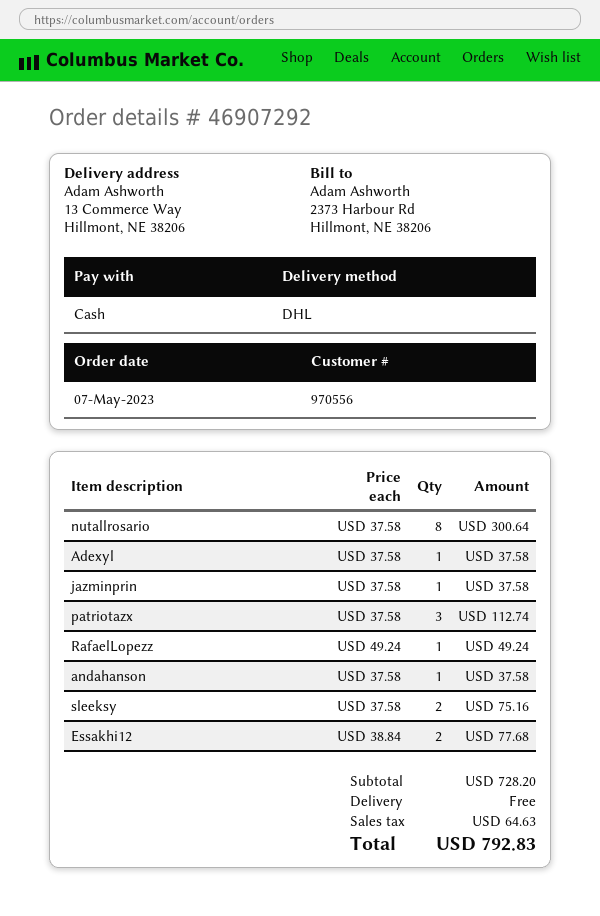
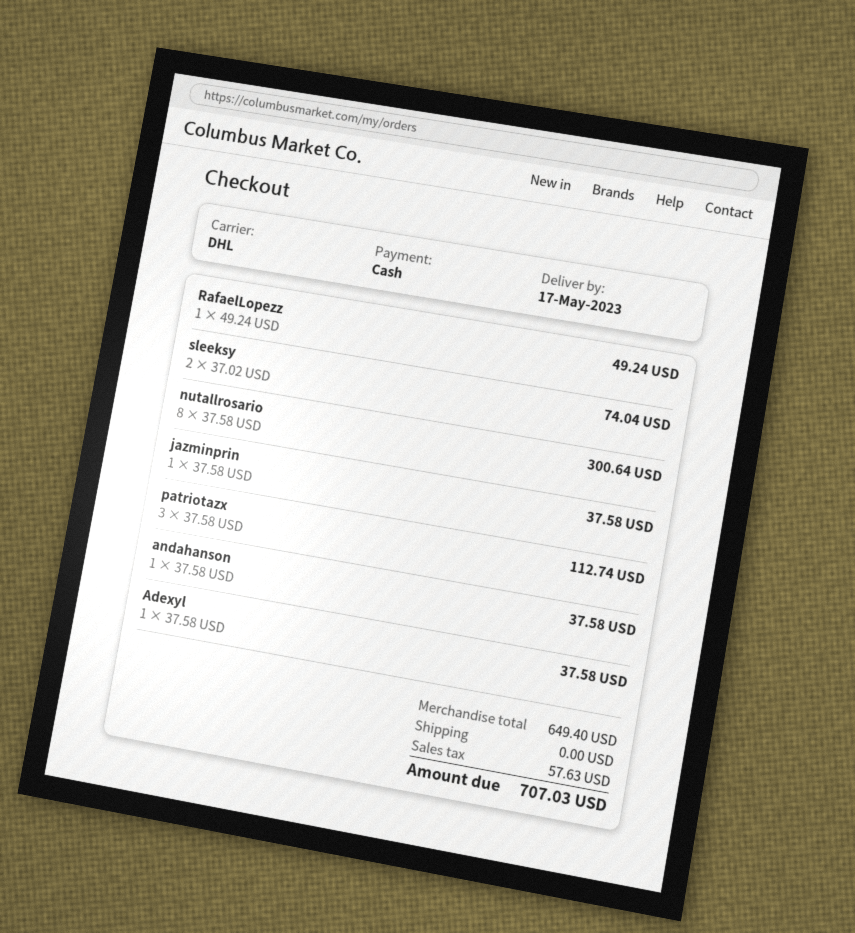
sleeksy: 2 x 37.58 = 75.16 -> 2 x 37.02 = 74.04
Essakhi12: 2 x 38.84 = 77.68 -> none
subtotal: 728.20 -> 649.40
tax: 64.63 -> 57.63
total: 792.83 -> 707.03

